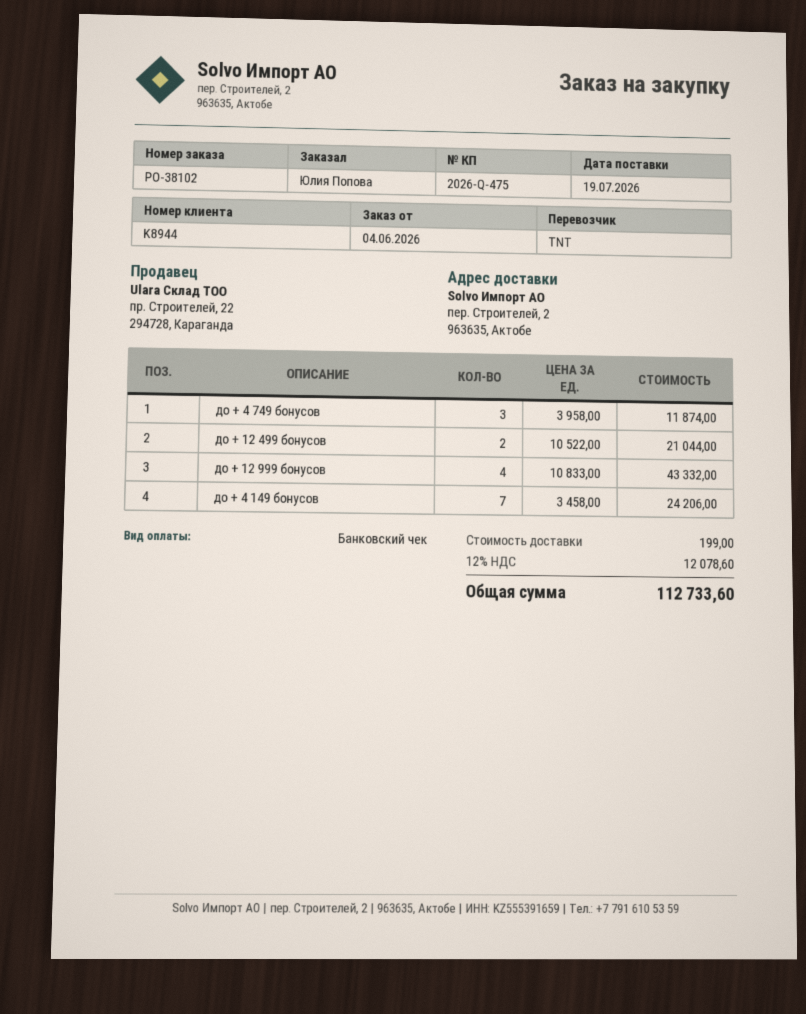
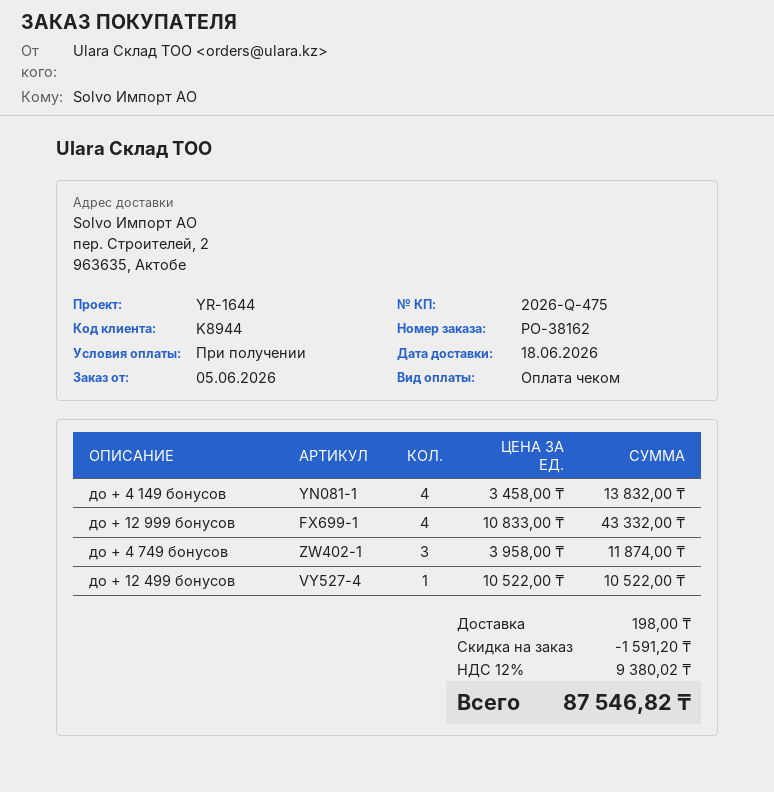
order number: PO-38102 -> PO-38162
order date: 2026-06-04 -> 2026-06-05
delivery date: 2026-07-19 -> 2026-06-18
до + 12 499 бонусов: 2 x 10522.00 = 21044.00 -> 1 x 10522.00 = 10522.00
до + 4 149 бонусов: 7 x 3458.00 = 24206.00 -> 4 x 3458.00 = 13832.00
discount: none -> 1591.20
shipping: 199.00 -> 198.00
tax: 12% = 12078.60 -> 12% = 9380.02
total: 112733.60 -> 87546.82

